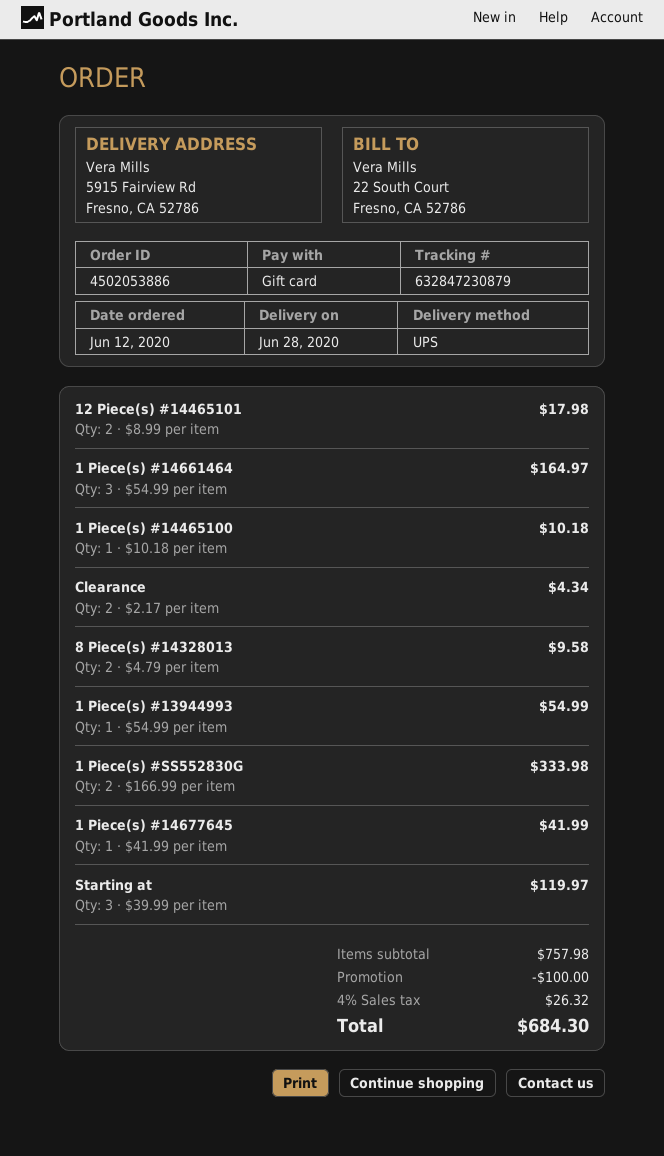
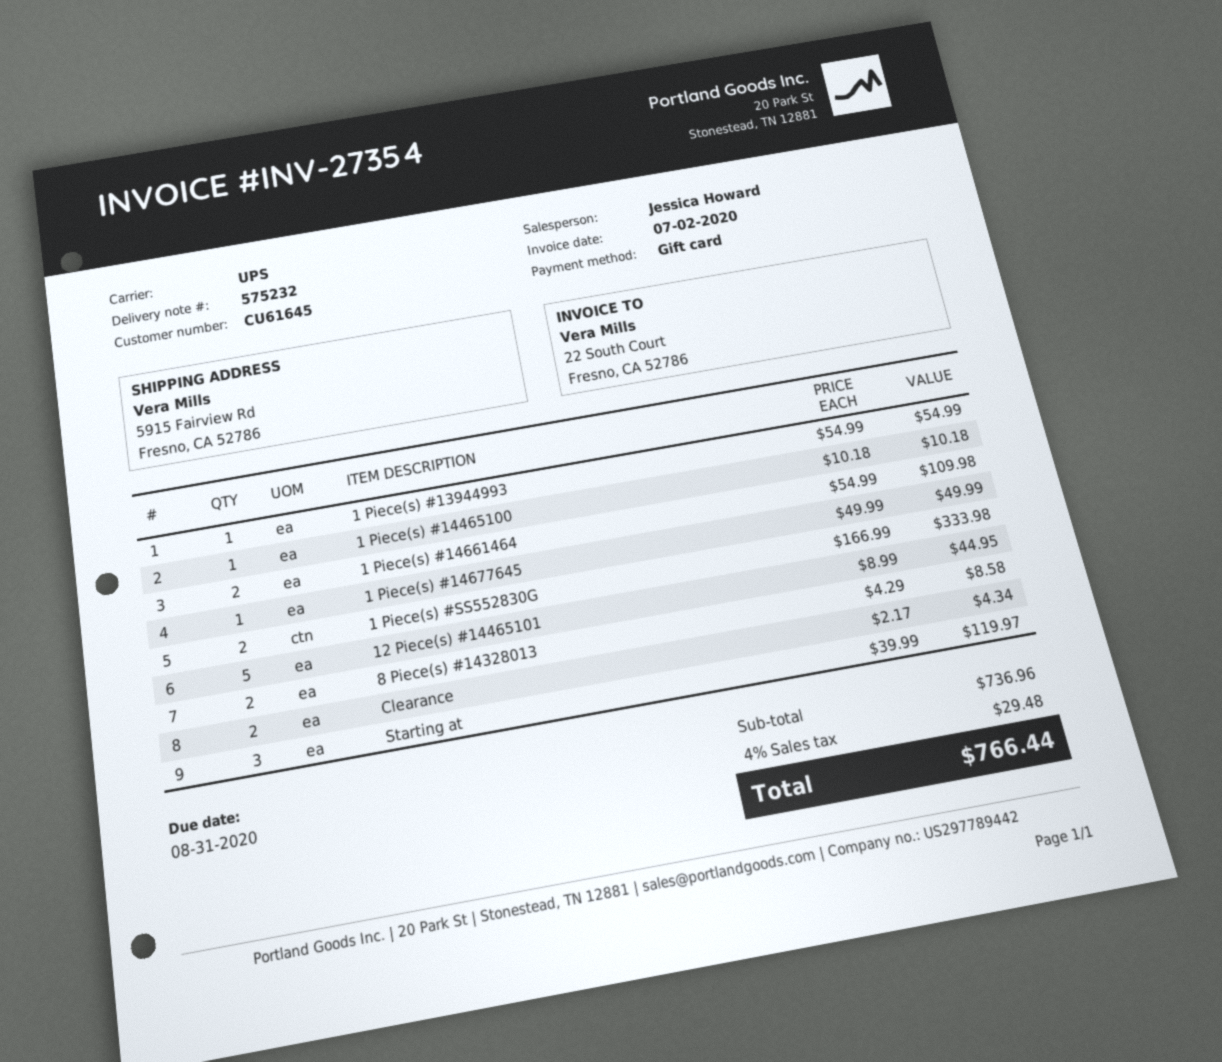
12 Piece(s) #14465101: 2 x 8.99 = 17.98 -> 5 x 8.99 = 44.95
1 Piece(s) #14661464: 3 x 54.99 = 164.97 -> 2 x 54.99 = 109.98
8 Piece(s) #14328013: 2 x 4.79 = 9.58 -> 2 x 4.29 = 8.58
1 Piece(s) #14677645: 1 x 41.99 = 41.99 -> 1 x 49.99 = 49.99
subtotal: 757.98 -> 736.96
discount: 100.00 -> none
tax: 4% = 26.32 -> 4% = 29.48
total: 684.30 -> 766.44

